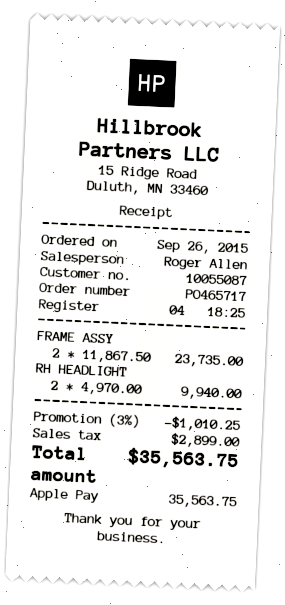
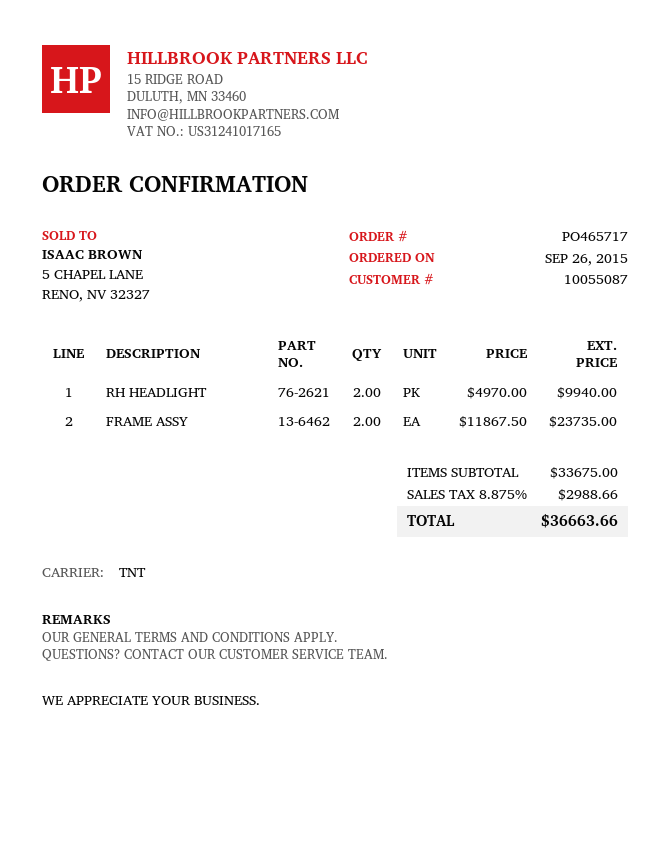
discount: 3% = 1010.25 -> none
tax: 2899.00 -> 2988.66
total: 35563.75 -> 36663.66

